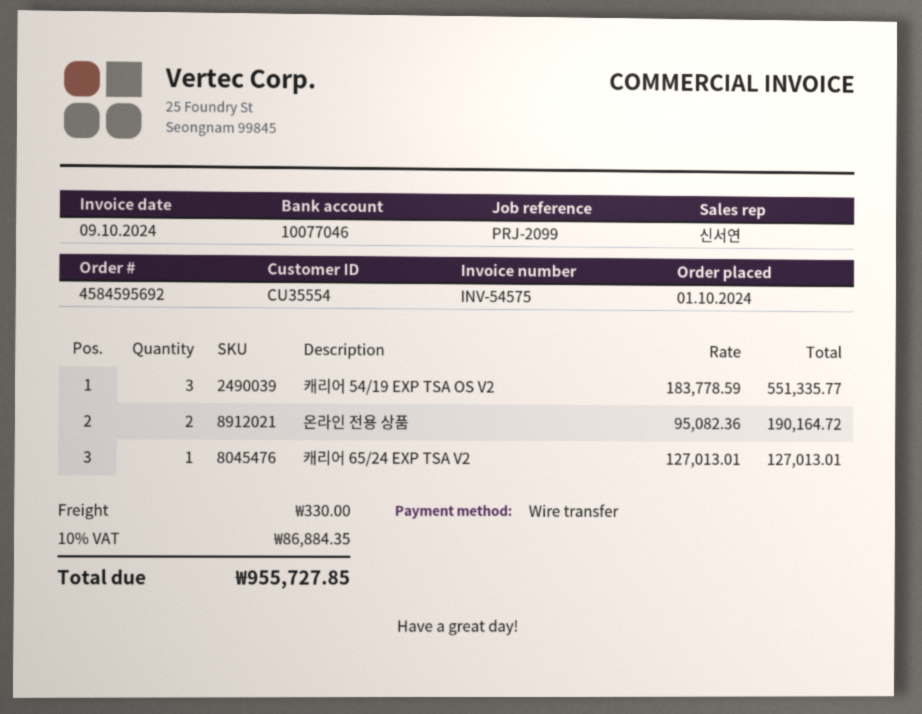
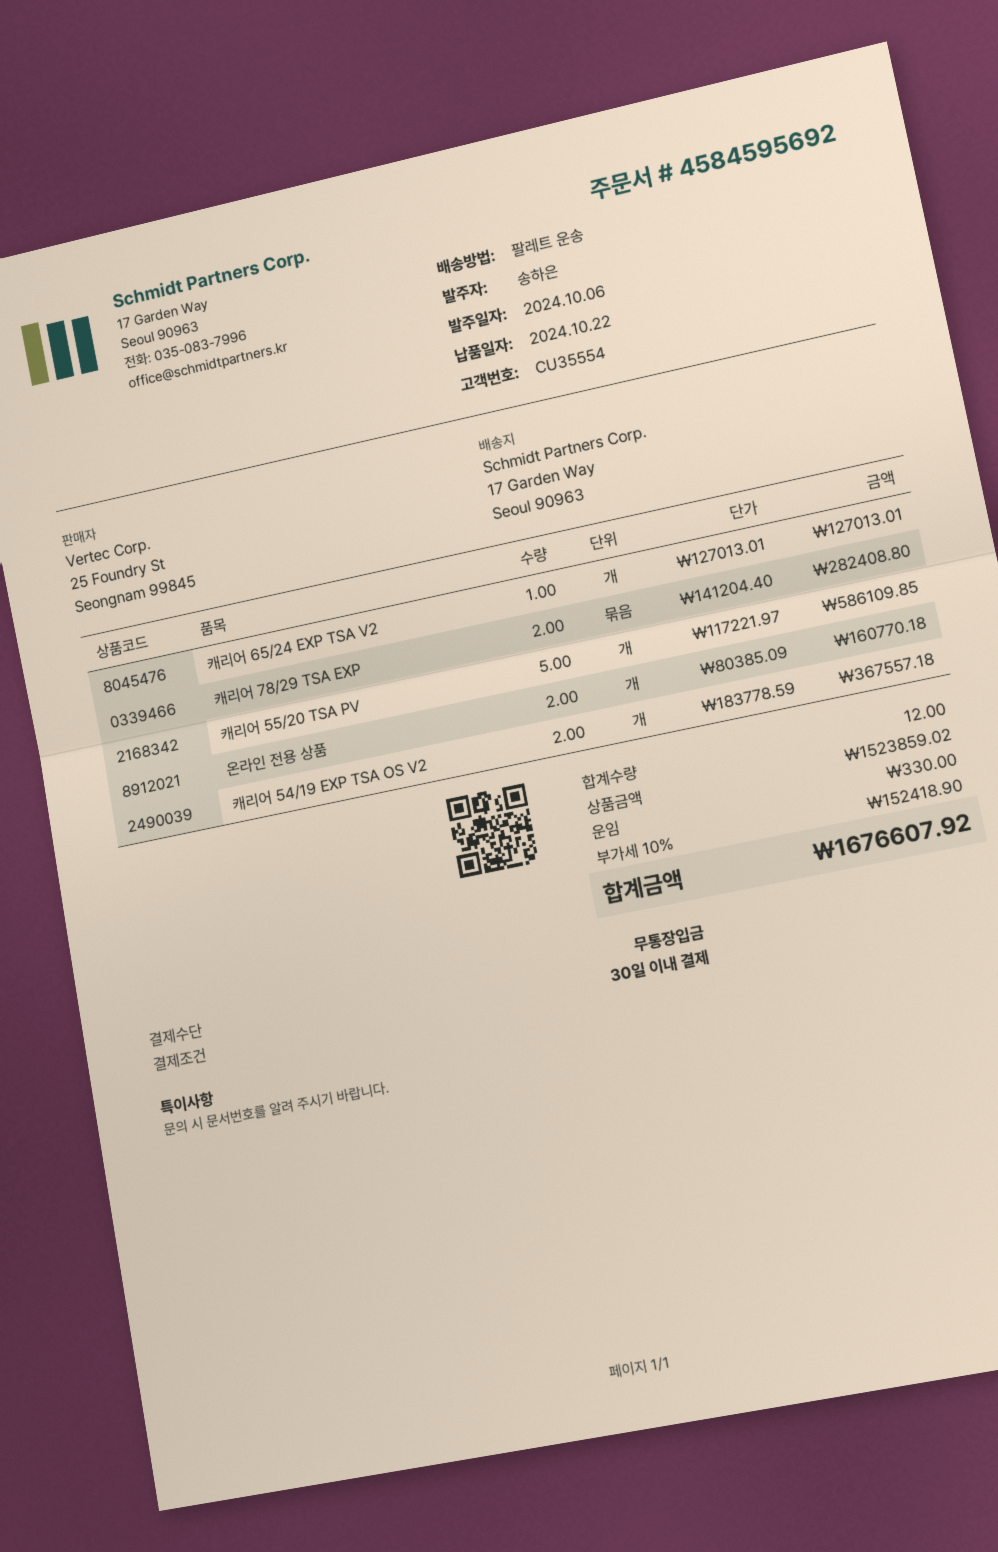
order date: 2024-10-01 -> 2024-10-06
캐리어 54/19 EXP TSA OS V2: 3 x 183778.59 = 551335.77 -> 2 x 183778.59 = 367557.18
온라인 전용 상품: 2 x 95082.36 = 190164.72 -> 2 x 80385.09 = 160770.18
캐리어 78/29 TSA EXP: none -> 2 x 141204.40 = 282408.80
캐리어 55/20 TSA PV: none -> 5 x 117221.97 = 586109.85
tax: 10% = 86884.35 -> 10% = 152418.90
total: 955727.85 -> 1676607.92

